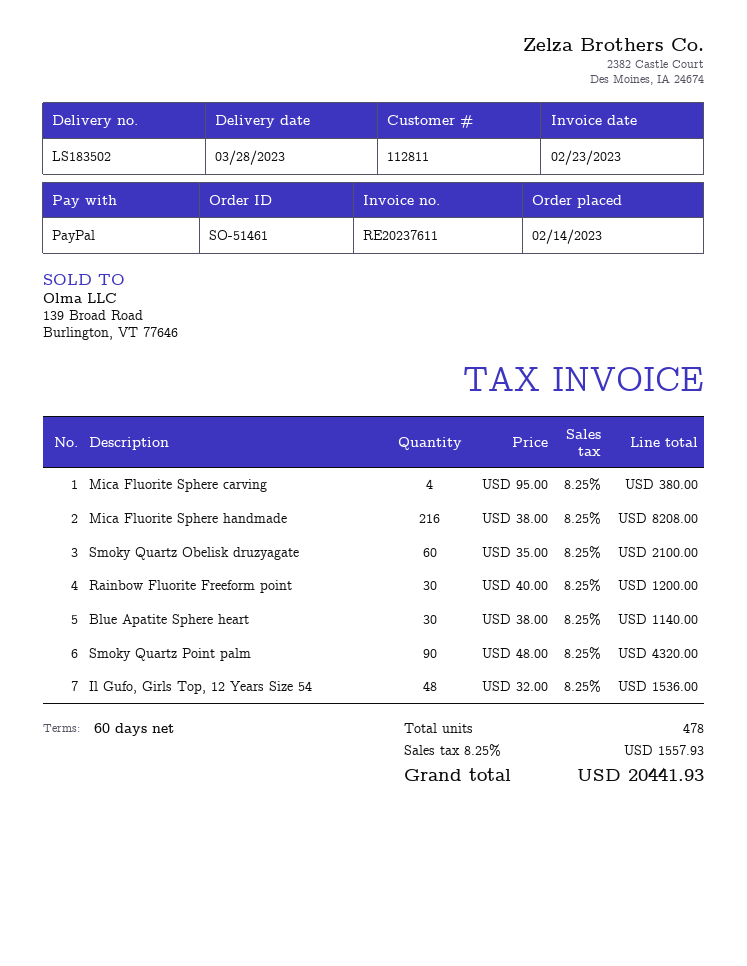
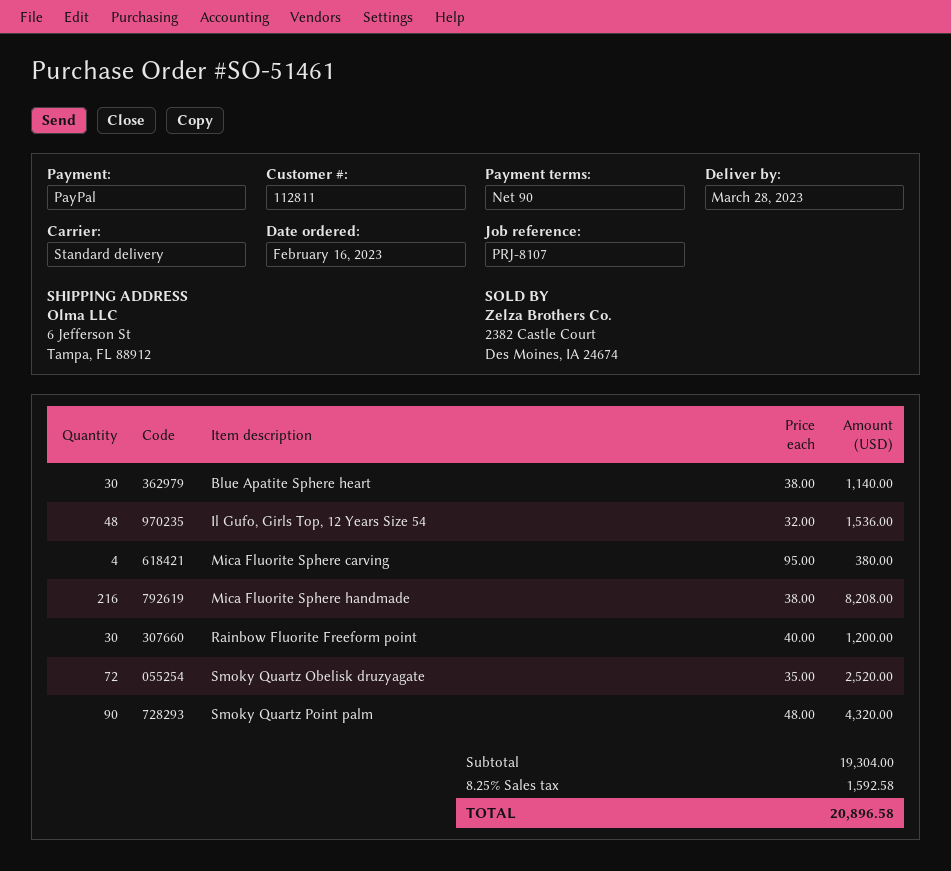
order date: 2023-02-14 -> 2023-02-16
payment terms: 60 days -> 90 days
Smoky Quartz Obelisk druzyagate: 60 x 35.00 = 2100.00 -> 72 x 35.00 = 2520.00
tax: 8.25% = 1557.93 -> 8.25% = 1592.58
total: 20441.93 -> 20896.58

